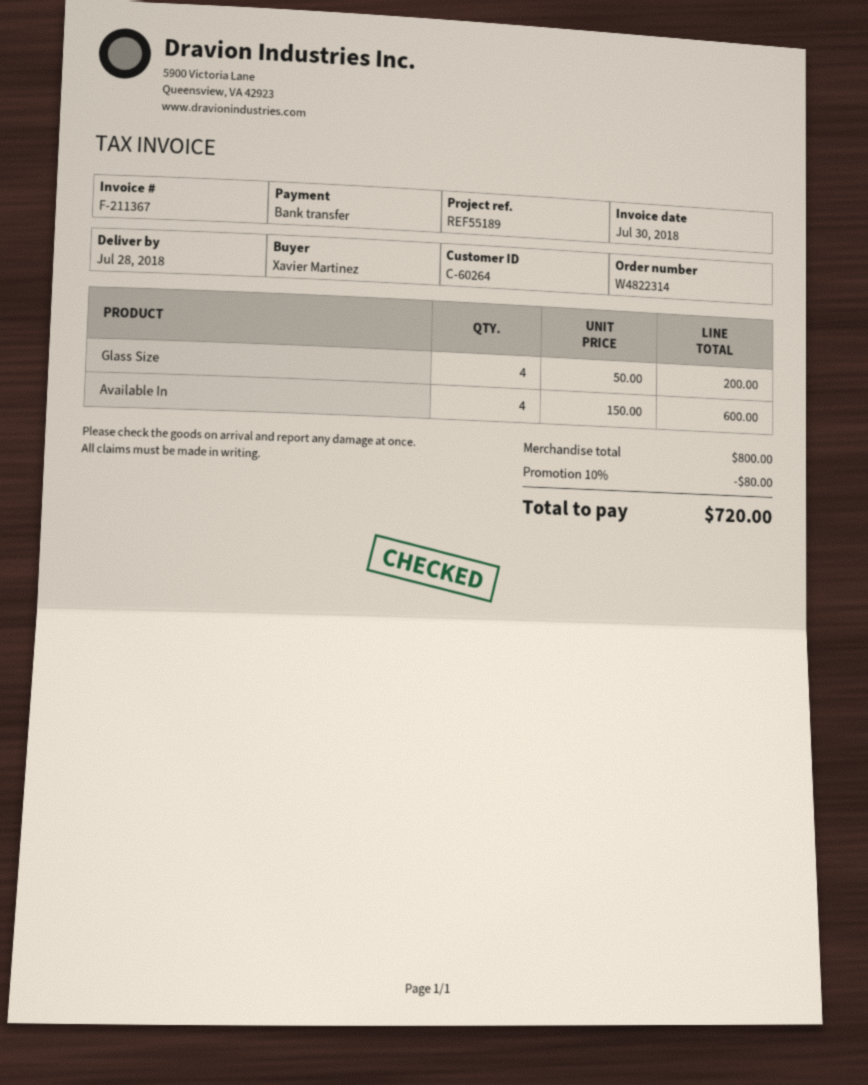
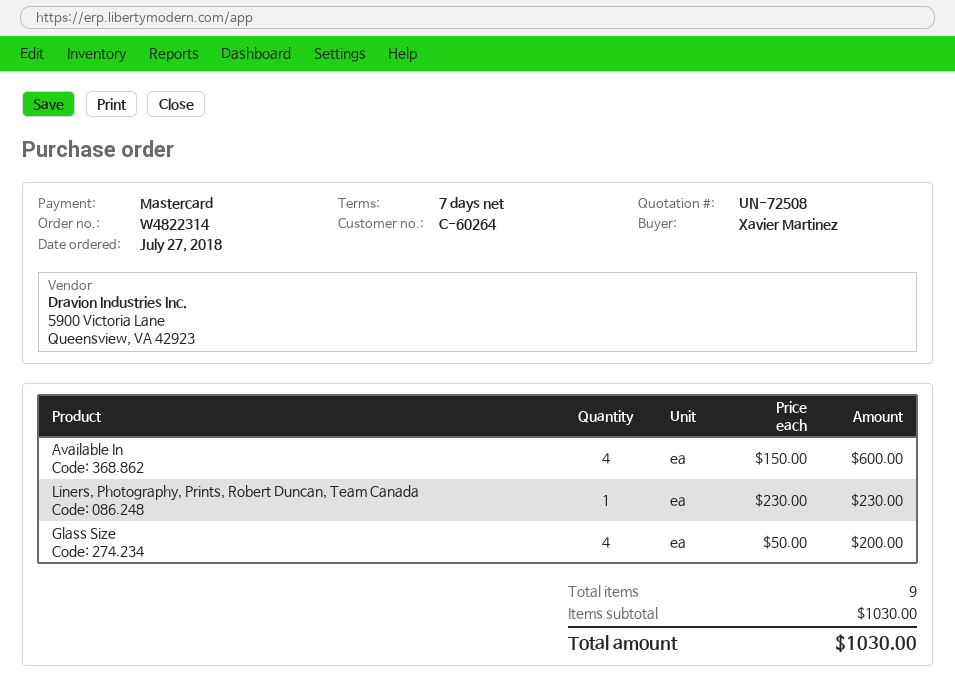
payment method: bank transfer -> Mastercard
Liners, Photography, Prints, Robert Duncan, Team Canada: none -> 1 x 230.00 = 230.00
subtotal: 800.00 -> 1030.00
discount: 10% = 80.00 -> none
total: 720.00 -> 1030.00

